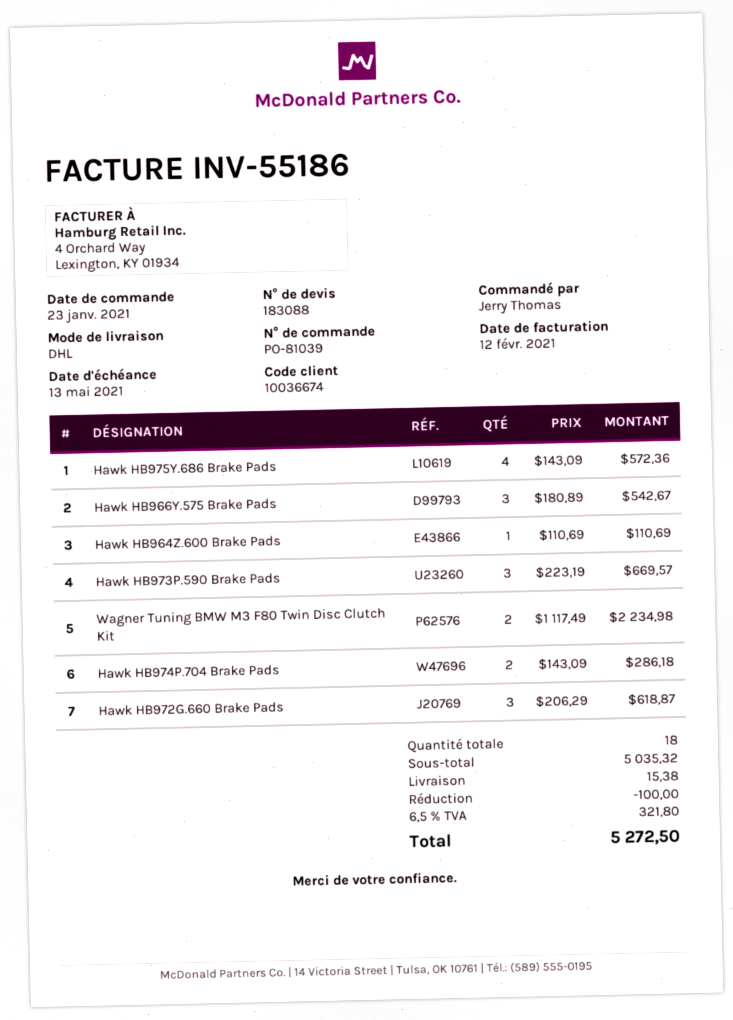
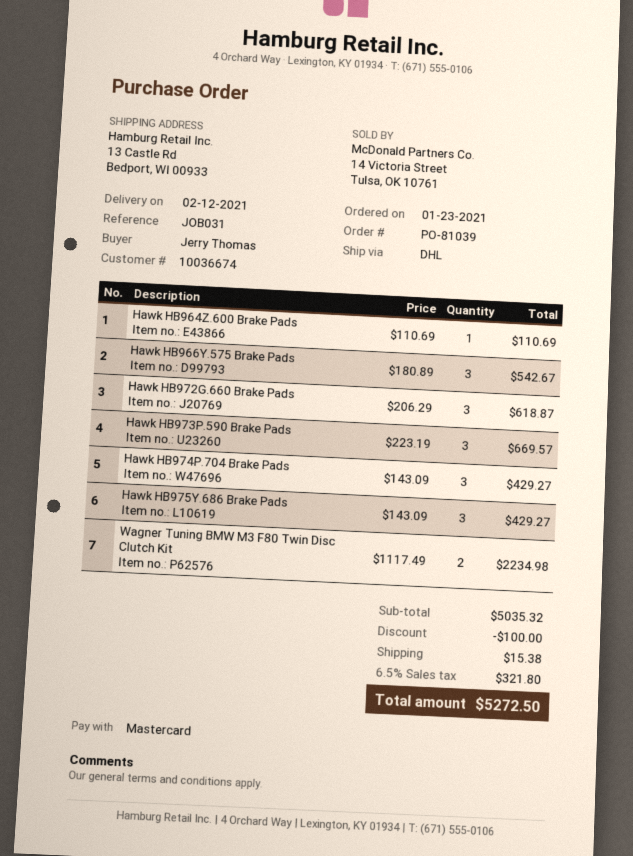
Hawk HB975Y.686 Brake Pads: 4 x 143.09 = 572.36 -> 3 x 143.09 = 429.27
Hawk HB974P.704 Brake Pads: 2 x 143.09 = 286.18 -> 3 x 143.09 = 429.27

